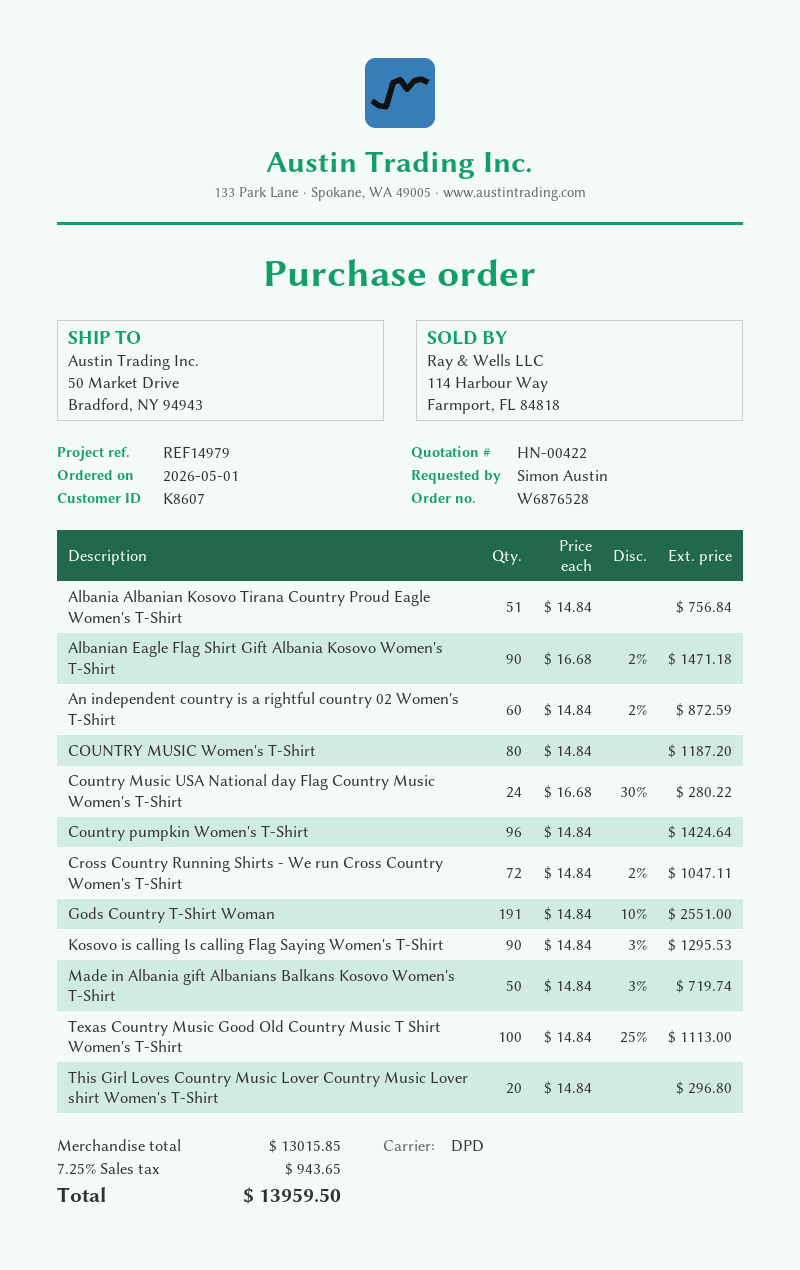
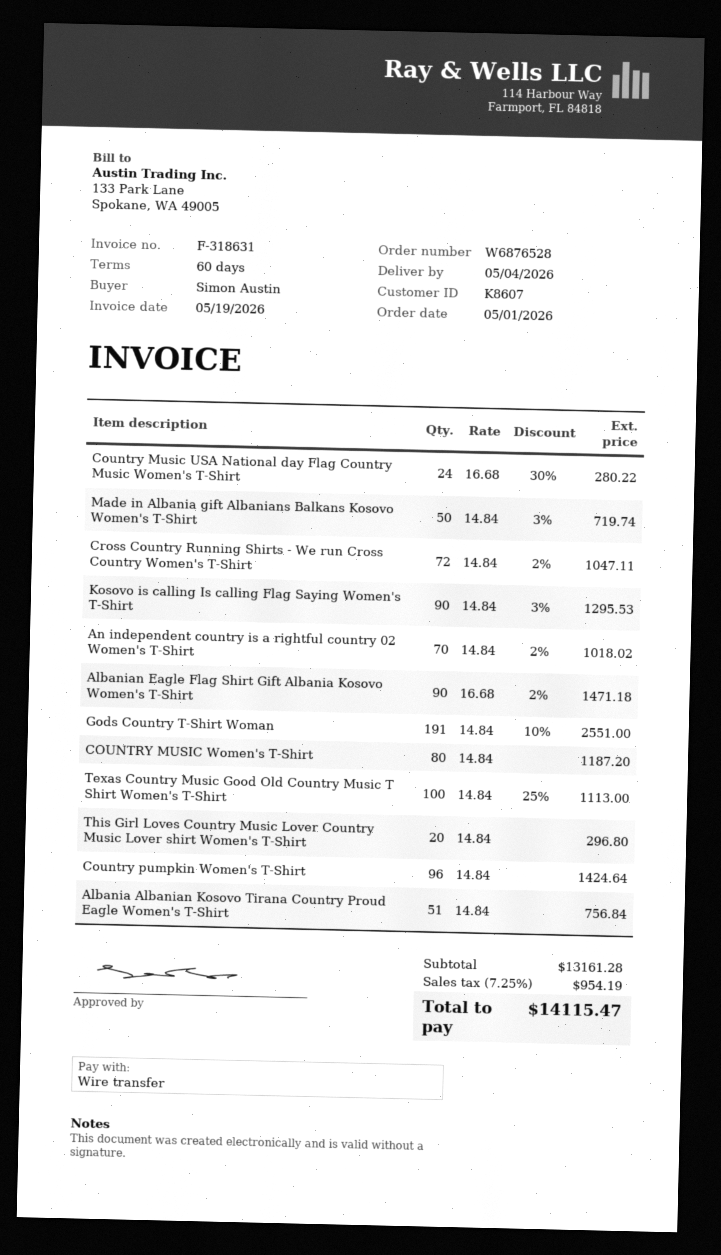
An independent country is a rightful country 02 Women's T-Shirt: 60 x 14.84 - 2% = 872.59 -> 70 x 14.84 - 2% = 1018.02
subtotal: 13015.85 -> 13161.28
tax: 7.25% = 943.65 -> 7.25% = 954.19
total: 13959.50 -> 14115.47

